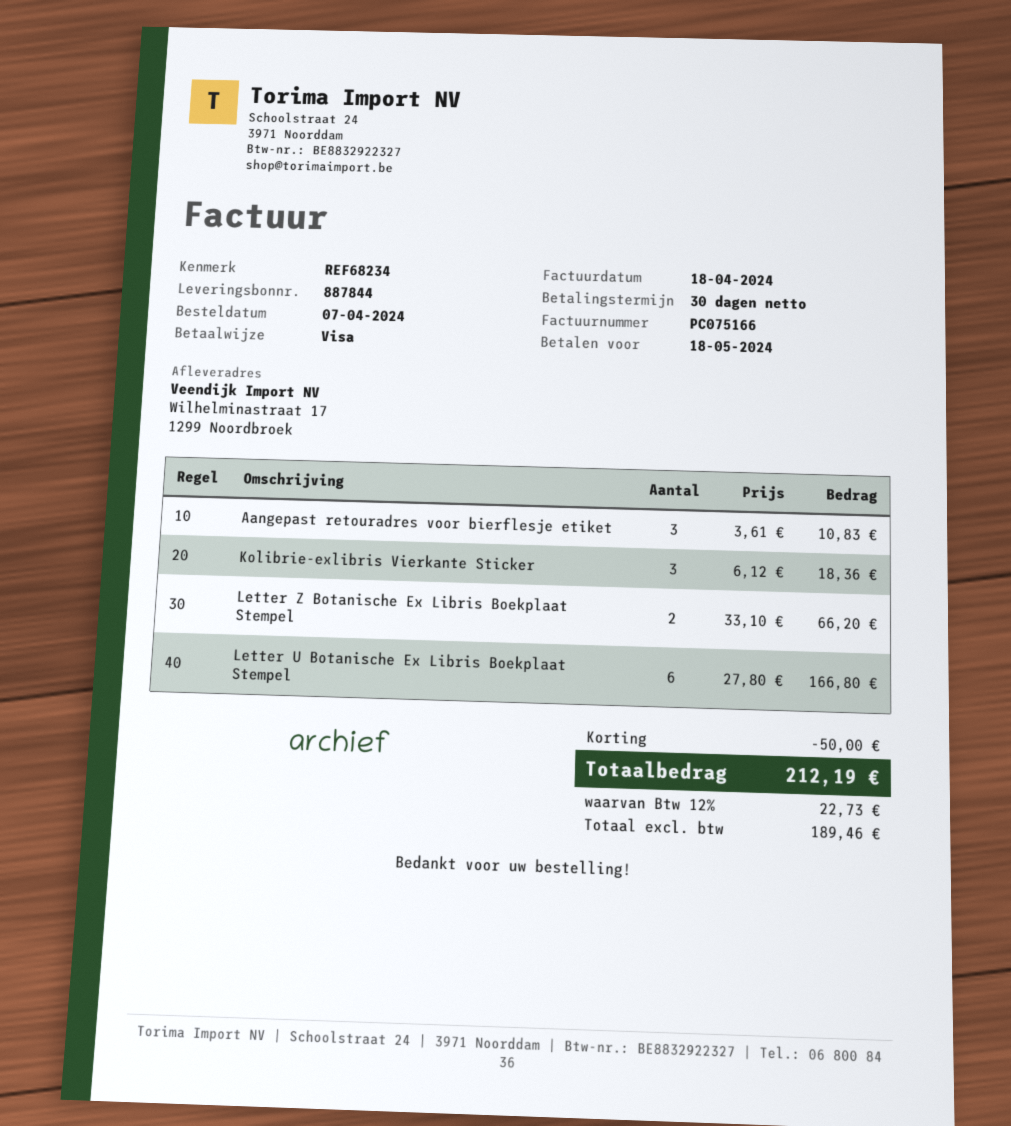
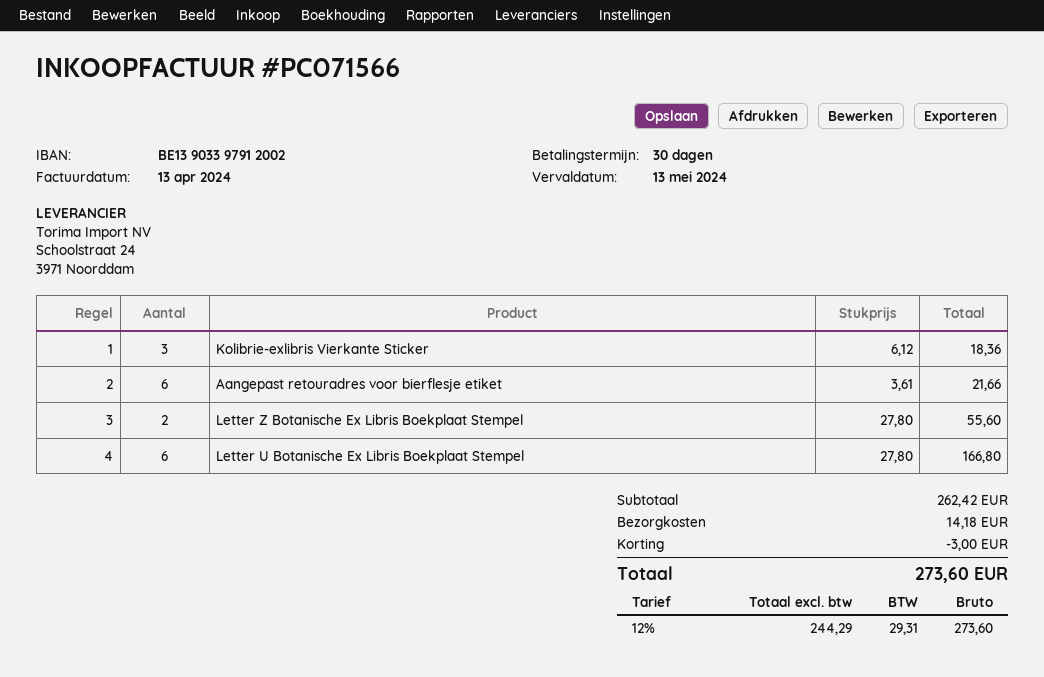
invoice number: PC075166 -> PC071566
invoice date: 2024-04-18 -> 2024-04-13
due date: 2024-05-18 -> 2024-05-13
Aangepast retouradres voor bierflesje etiket: 3 x 3.61 = 10.83 -> 6 x 3.61 = 21.66
Letter Z Botanische Ex Libris Boekplaat Stempel: 2 x 33.10 = 66.20 -> 2 x 27.80 = 55.60
discount: 50.00 -> 3.00
shipping: none -> 14.18
net: 189.46 -> 244.29
tax: 12% = 22.73 -> 12% = 29.31
total: 212.19 -> 273.60

